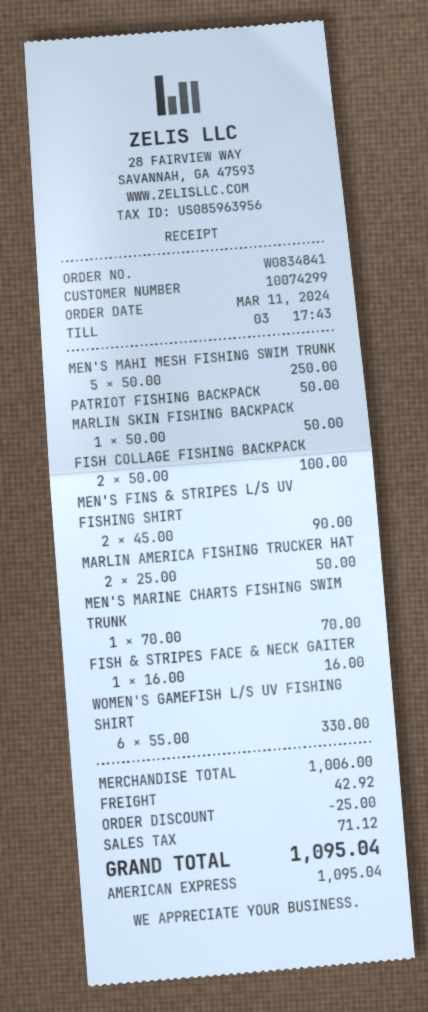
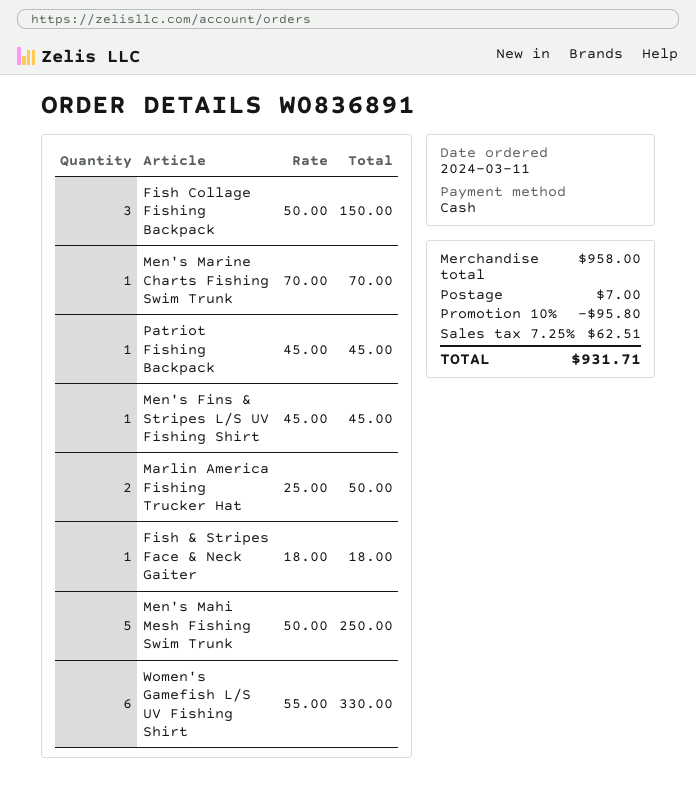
order number: W0834841 -> W0836891
payment method: American Express -> cash
PATRIOT FISHING BACKPACK: 1 x 50.00 = 50.00 -> 1 x 45.00 = 45.00
MARLIN SKIN FISHING BACKPACK: 1 x 50.00 = 50.00 -> none
FISH COLLAGE FISHING BACKPACK: 2 x 50.00 = 100.00 -> 3 x 50.00 = 150.00
MEN'S FINS & STRIPES L/S UV FISHING SHIRT: 2 x 45.00 = 90.00 -> 1 x 45.00 = 45.00
FISH & STRIPES FACE & NECK GAITER: 1 x 16.00 = 16.00 -> 1 x 18.00 = 18.00
subtotal: 1006.00 -> 958.00
discount: 25.00 -> 95.80
shipping: 42.92 -> 7.00
tax: 71.12 -> 62.51
total: 1095.04 -> 931.71

